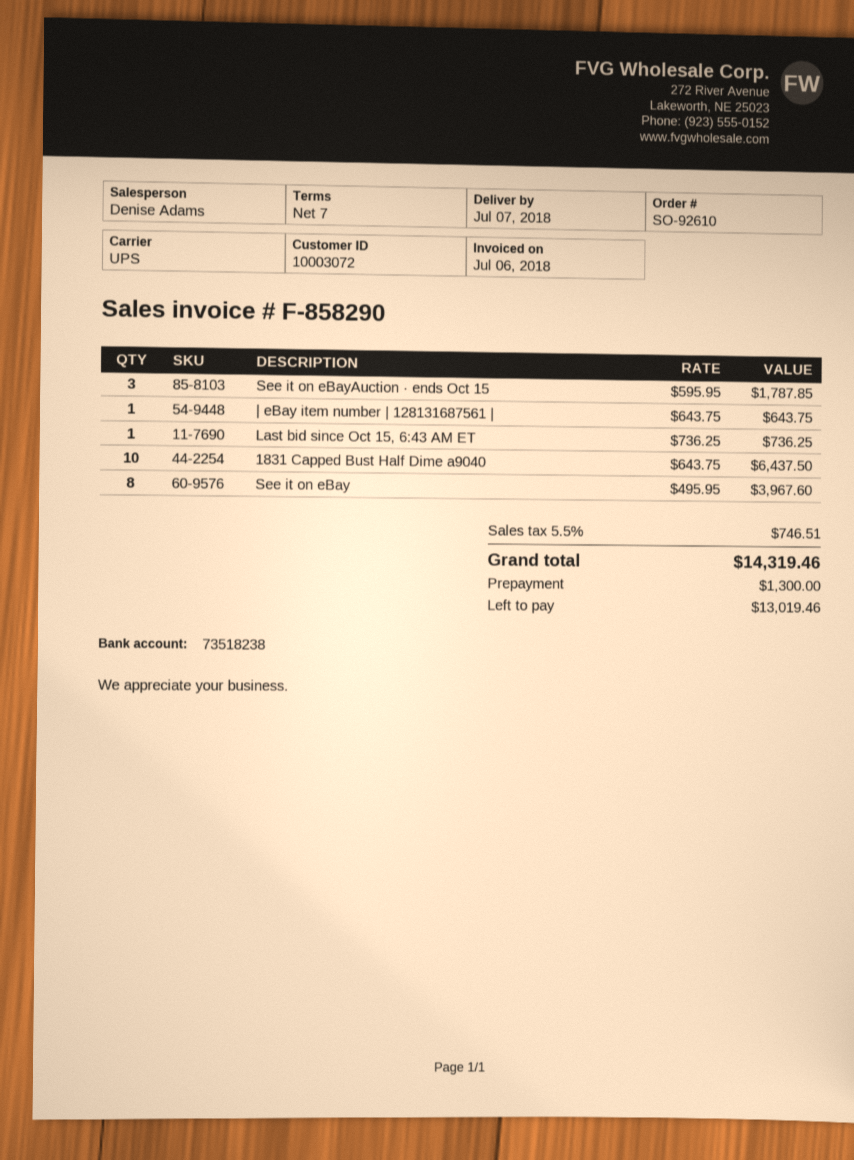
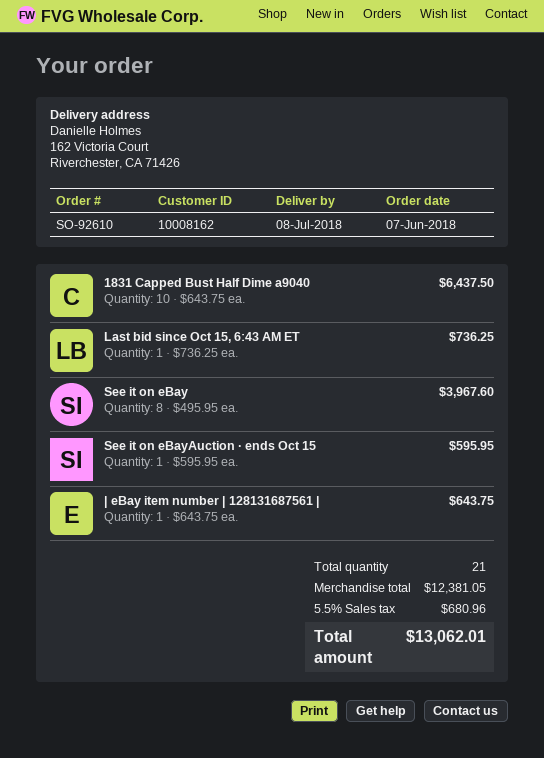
delivery date: 2018-07-07 -> 2018-07-08
customer number: 10003072 -> 10008162
See it on eBayAuction · ends Oct 15: 3 x 595.95 = 1787.85 -> 1 x 595.95 = 595.95
tax: 5.5% = 746.51 -> 5.5% = 680.96
total: 14319.46 -> 13062.01

